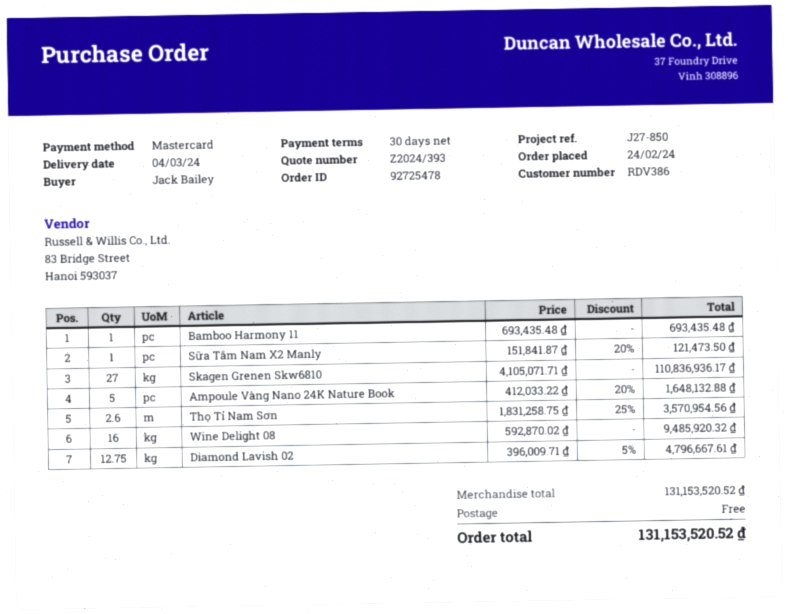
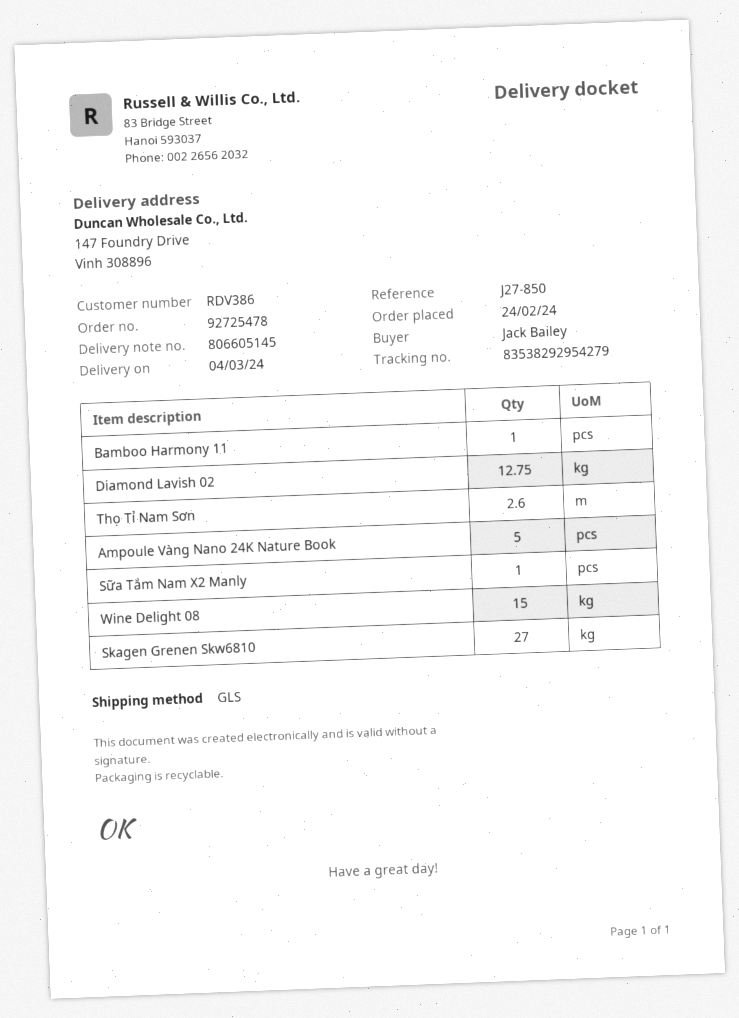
Wine Delight 08: 16 -> 15

